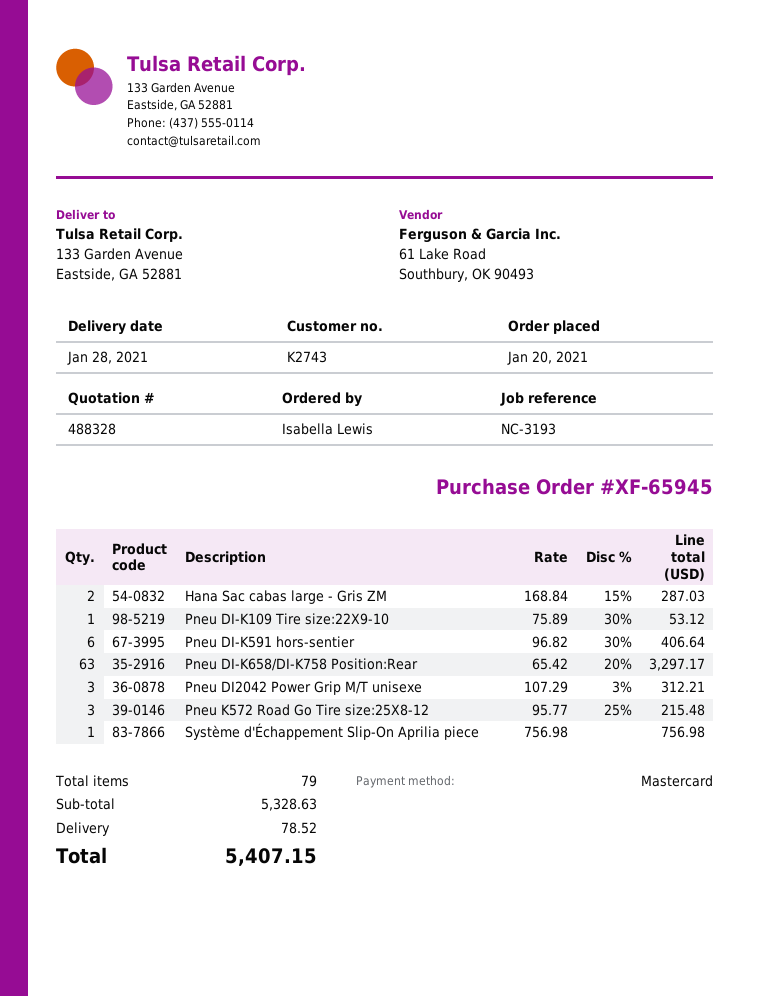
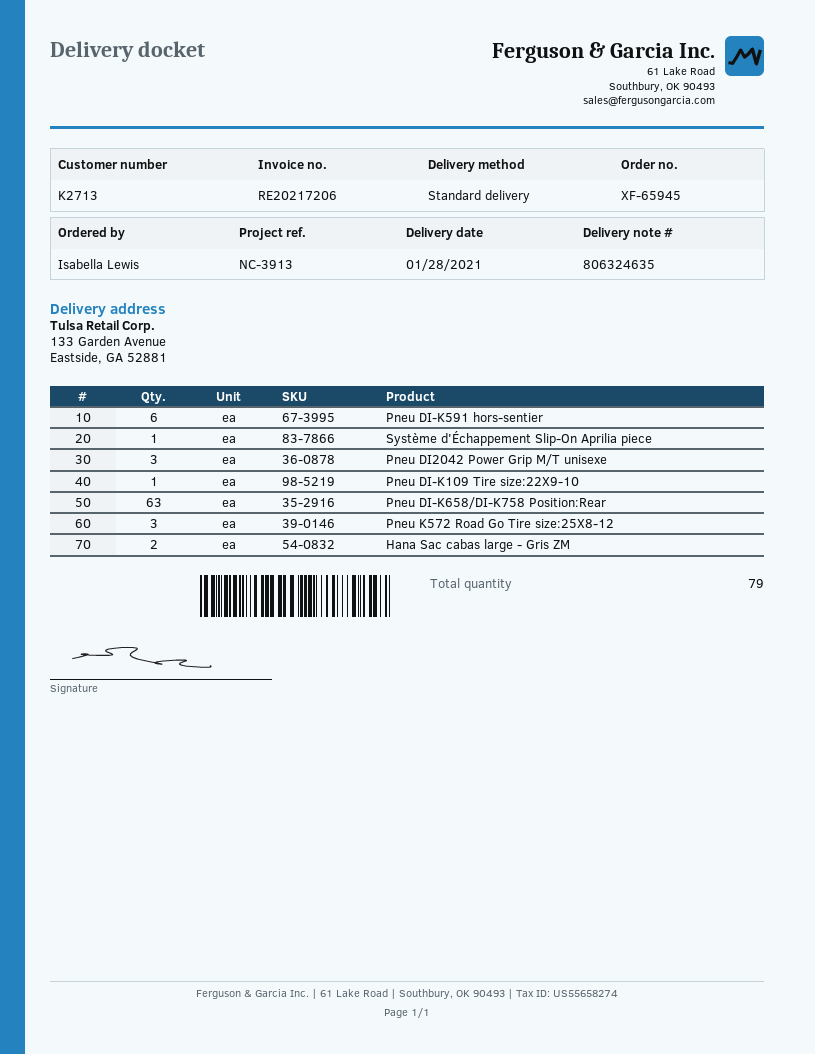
customer number: K2743 -> K2713
reference: NC-3193 -> NC-3913

